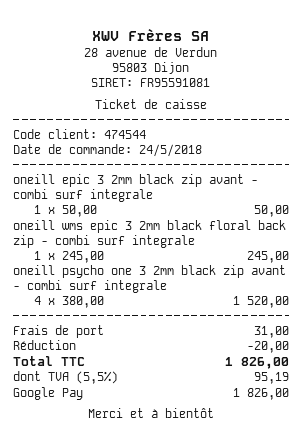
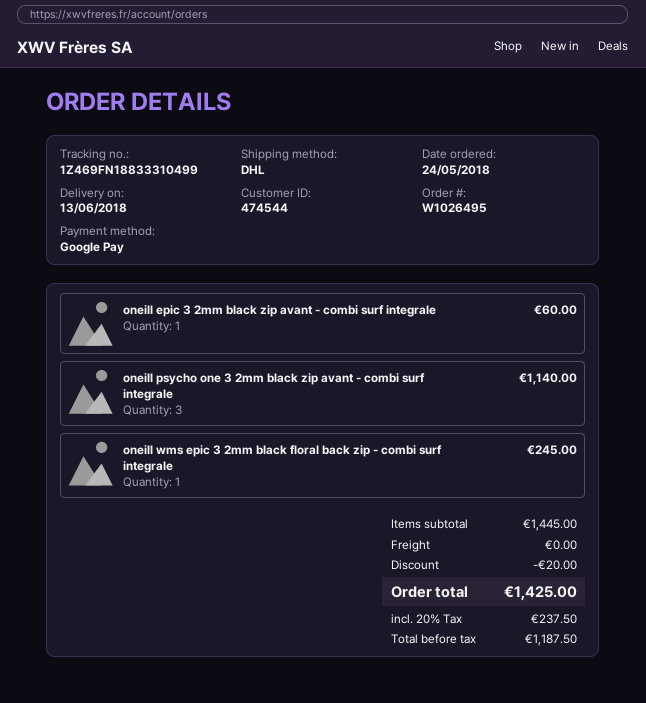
oneill epic 3 2mm black zip avant - combi surf integrale: 1 for 50.00 -> 1 for 60.00
oneill psycho one 3 2mm black zip avant - combi surf integrale: 4 for 1520.00 -> 3 for 1140.00
shipping: 31.00 -> 0.00
tax: 5.5% = 95.19 -> 20% = 237.50
total: 1826.00 -> 1425.00

